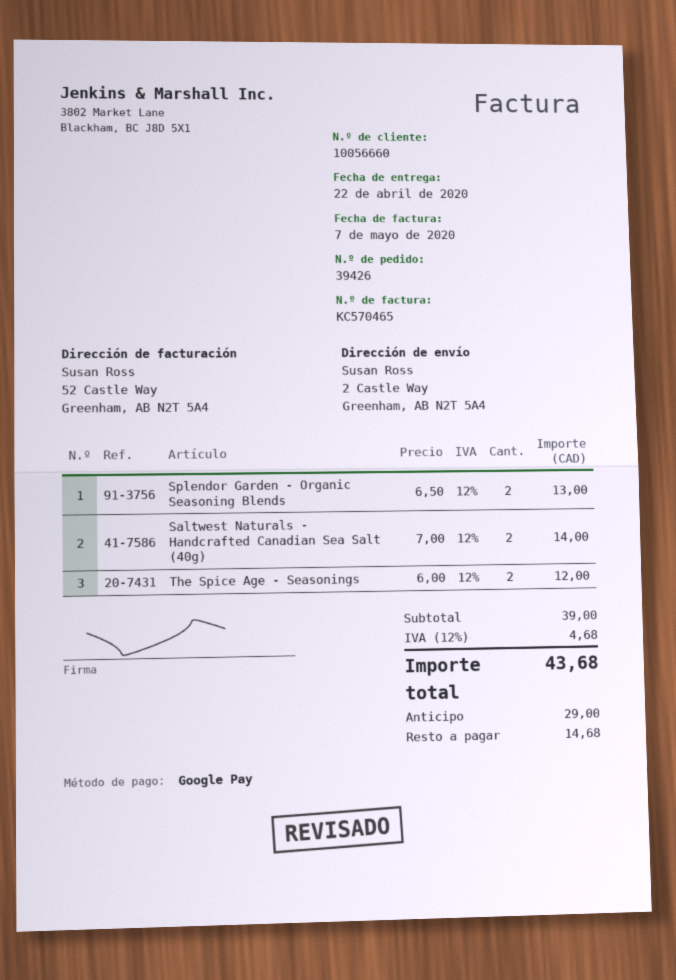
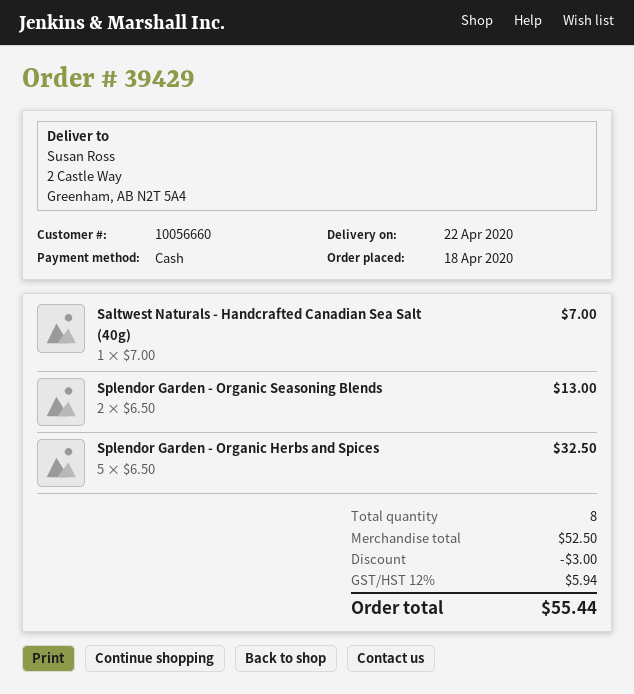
order number: 39426 -> 39429
payment method: Google Pay -> cash
Saltwest Naturals - Handcrafted Canadian Sea Salt (40g): 2 x 7.00 = 14.00 -> 1 x 7.00 = 7.00
The Spice Age - Seasonings: 2 x 6.00 = 12.00 -> none
Splendor Garden - Organic Herbs and Spices: none -> 5 x 6.50 = 32.50
subtotal: 39.00 -> 52.50
discount: none -> 3.00
tax: 12% = 4.68 -> 12% = 5.94
total: 43.68 -> 55.44

